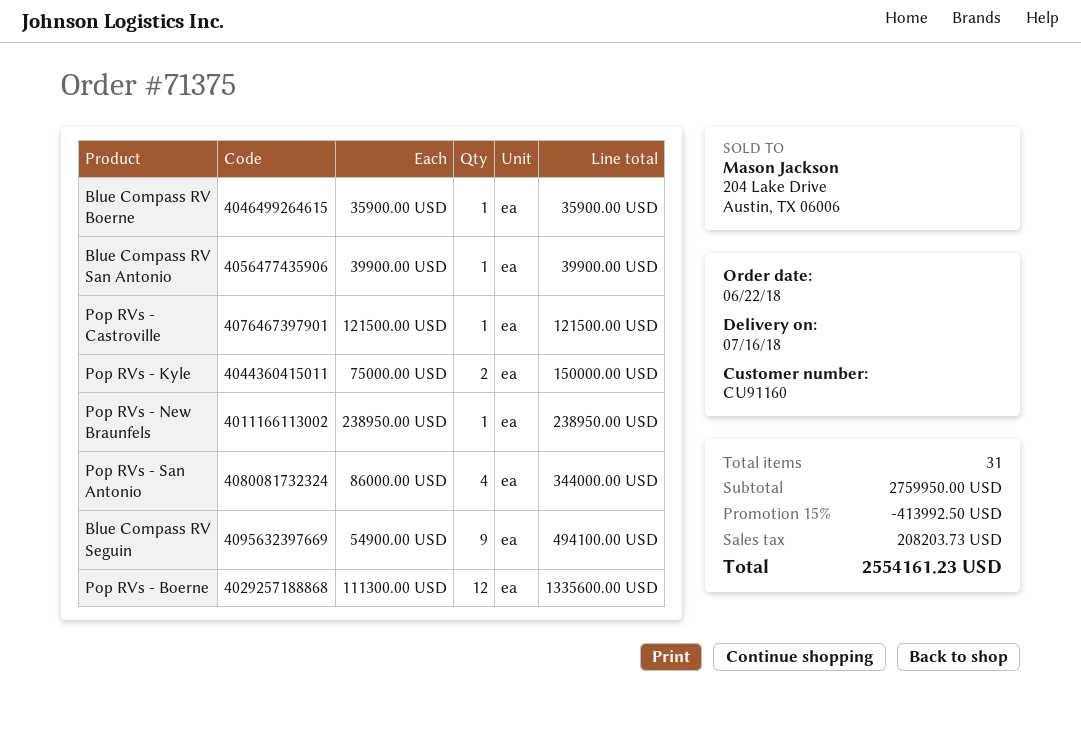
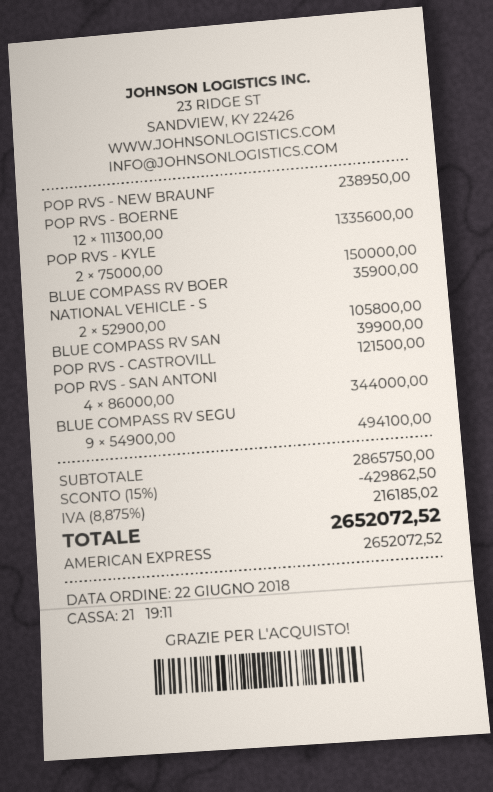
NATIONAL VEHICLE - S: none -> 2 x 52900.00 = 105800.00
subtotal: 2759950.00 -> 2865750.00
discount: 15% = 413992.50 -> 15% = 429862.50
tax: 208203.73 -> 216185.02
total: 2554161.23 -> 2652072.52

